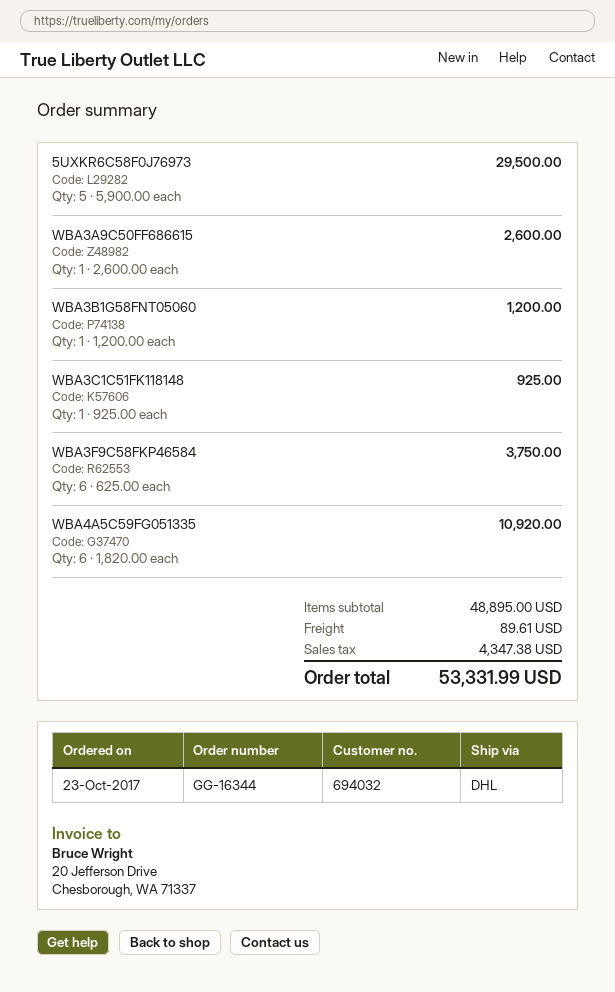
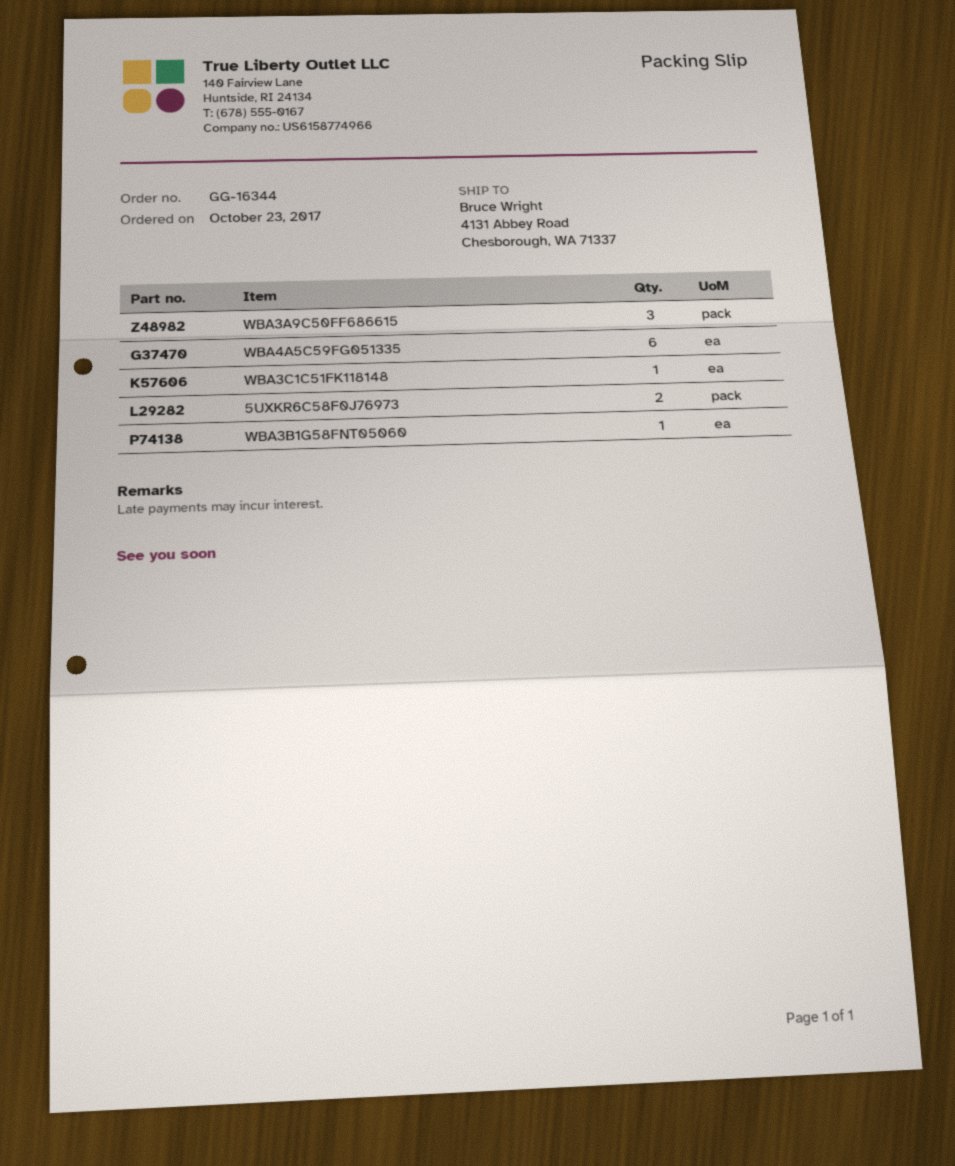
5UXKR6C58F0J76973: 5 -> 2
WBA3A9C50FF686615: 1 -> 3
WBA3F9C58FKP46584: 6 -> none

